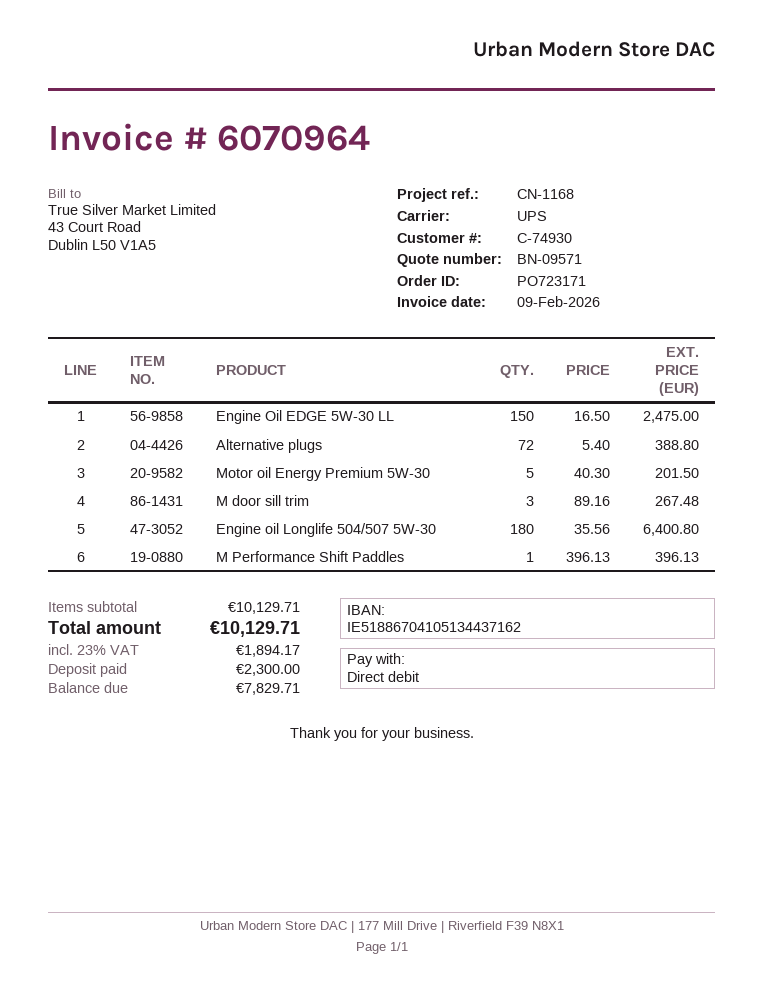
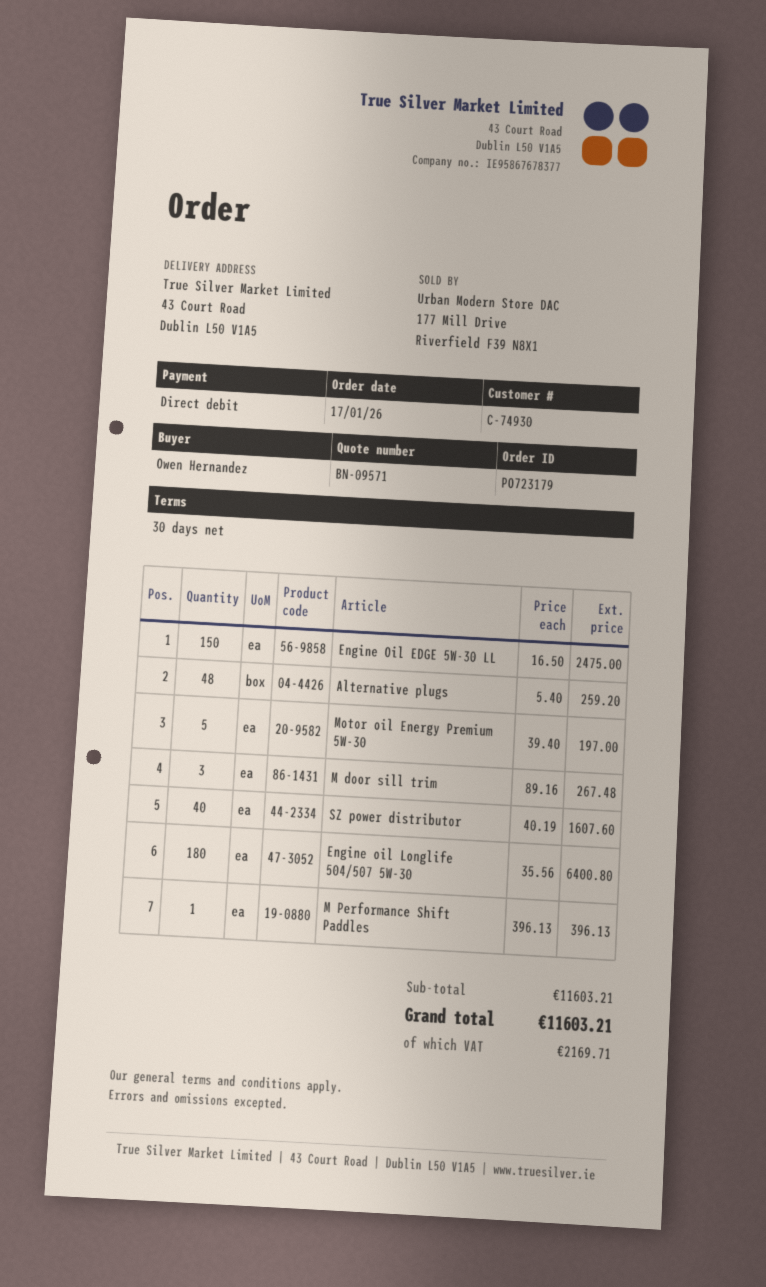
order number: PO723171 -> PO723179
Alternative plugs: 72 x 5.40 = 388.80 -> 48 x 5.40 = 259.20
Motor oil Energy Premium 5W-30: 5 x 40.30 = 201.50 -> 5 x 39.40 = 197.00
SZ power distributor: none -> 40 x 40.19 = 1607.60
subtotal: 10129.71 -> 11603.21
tax: 1894.17 -> 2169.71
total: 10129.71 -> 11603.21

